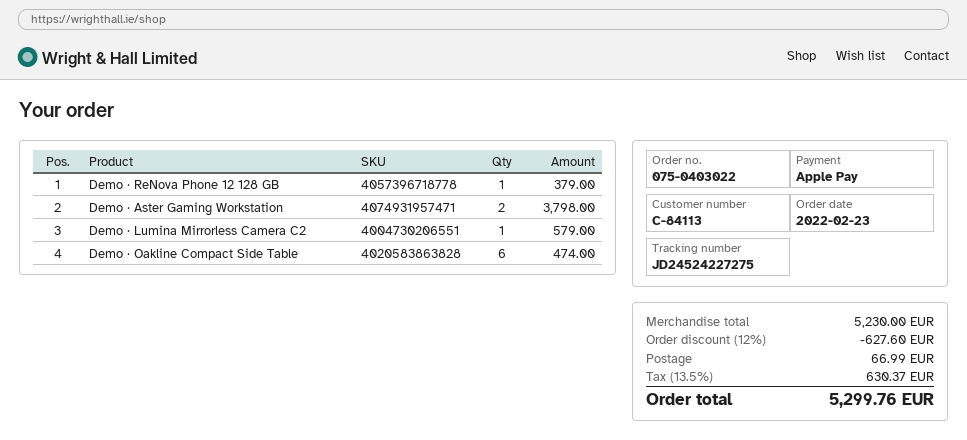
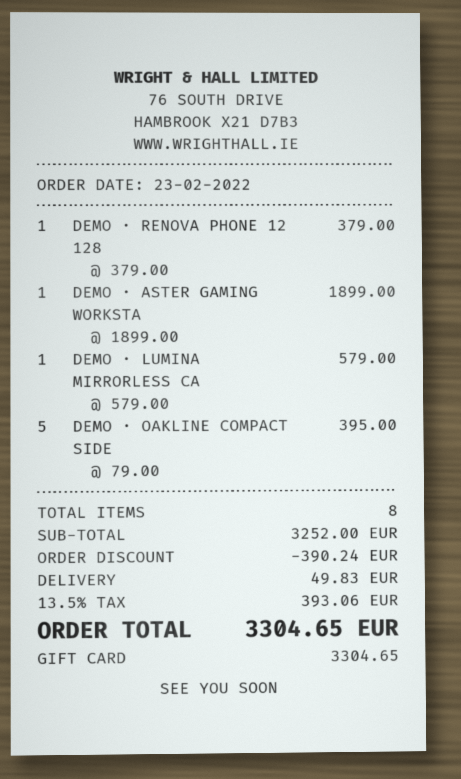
payment method: Apple Pay -> gift card
Demo · Aster Gaming Workstation: 2 for 3798.00 -> 1 for 1899.00
Demo · Oakline Compact Side Table: 6 for 474.00 -> 5 for 395.00
subtotal: 5230.00 -> 3252.00
discount: 627.60 -> 390.24
shipping: 66.99 -> 49.83
tax: 13.5% = 630.37 -> 13.5% = 393.06
total: 5299.76 -> 3304.65

